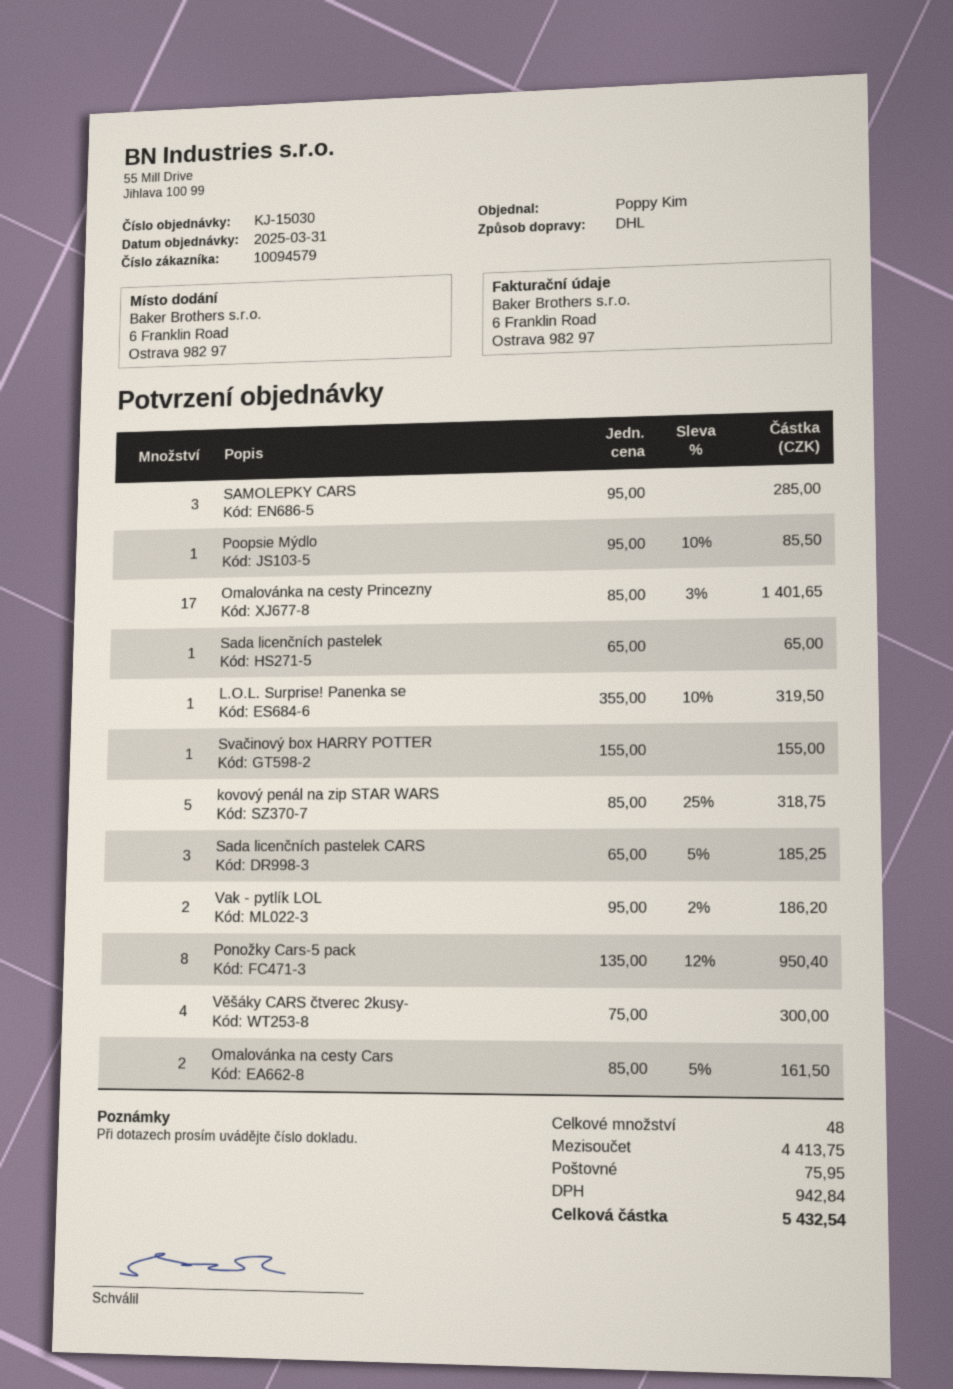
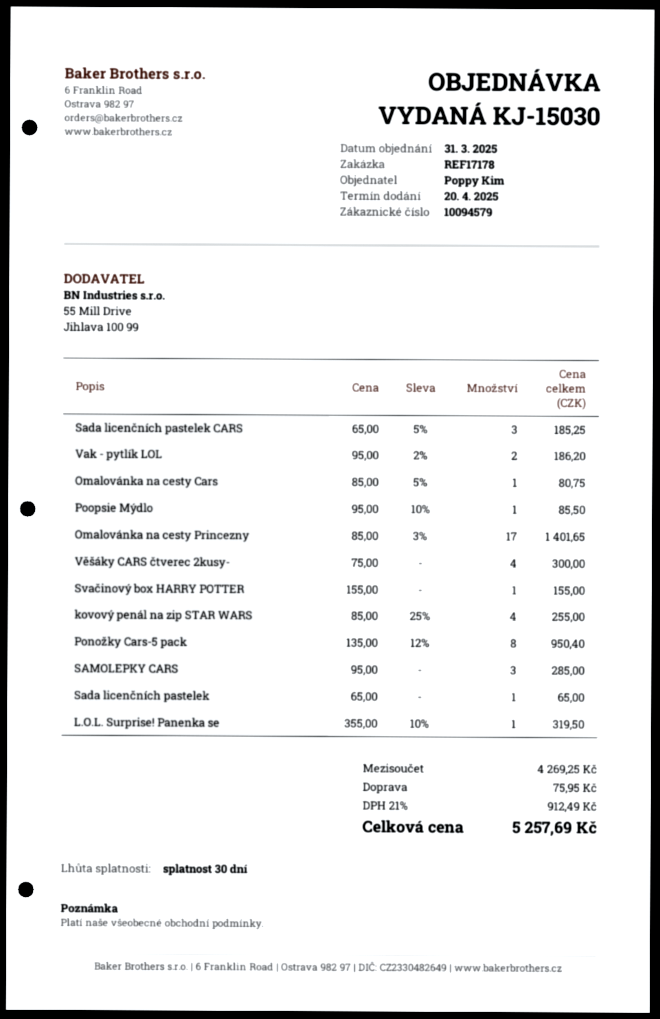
kovový penál na zip STAR WARS: 5 x 85.00 - 25% = 318.75 -> 4 x 85.00 - 25% = 255.00
Omalovánka na cesty Cars: 2 x 85.00 - 5% = 161.50 -> 1 x 85.00 - 5% = 80.75
subtotal: 4413.75 -> 4269.25
tax: 942.84 -> 912.49
total: 5432.54 -> 5257.69

